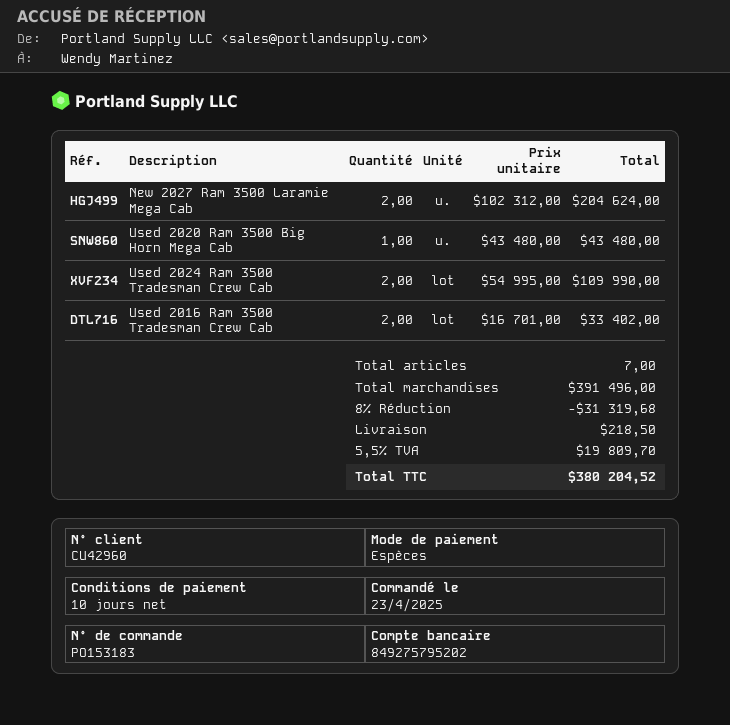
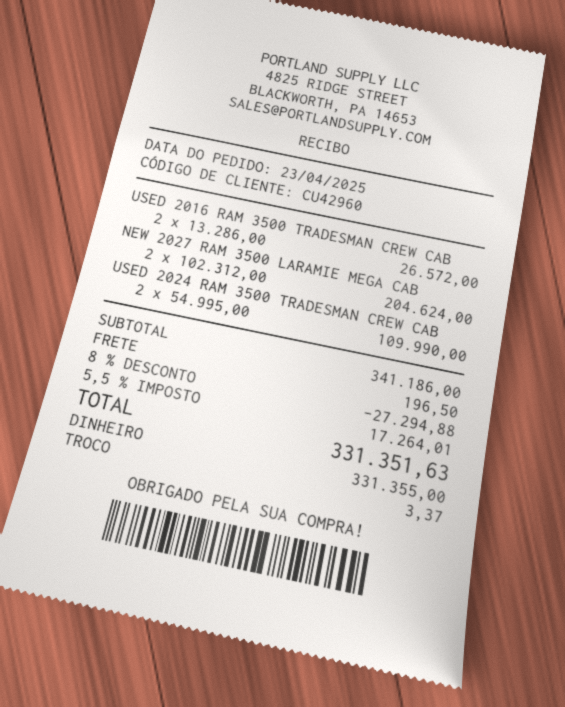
Used 2020 Ram 3500 Big Horn Mega Cab: 1 x 43480.00 = 43480.00 -> none
Used 2016 Ram 3500 Tradesman Crew Cab: 2 x 16701.00 = 33402.00 -> 2 x 13286.00 = 26572.00
subtotal: 391496.00 -> 341186.00
discount: 8% = 31319.68 -> 8% = 27294.88
shipping: 218.50 -> 196.50
tax: 5.5% = 19809.70 -> 5.5% = 17264.01
total: 380204.52 -> 331351.63

